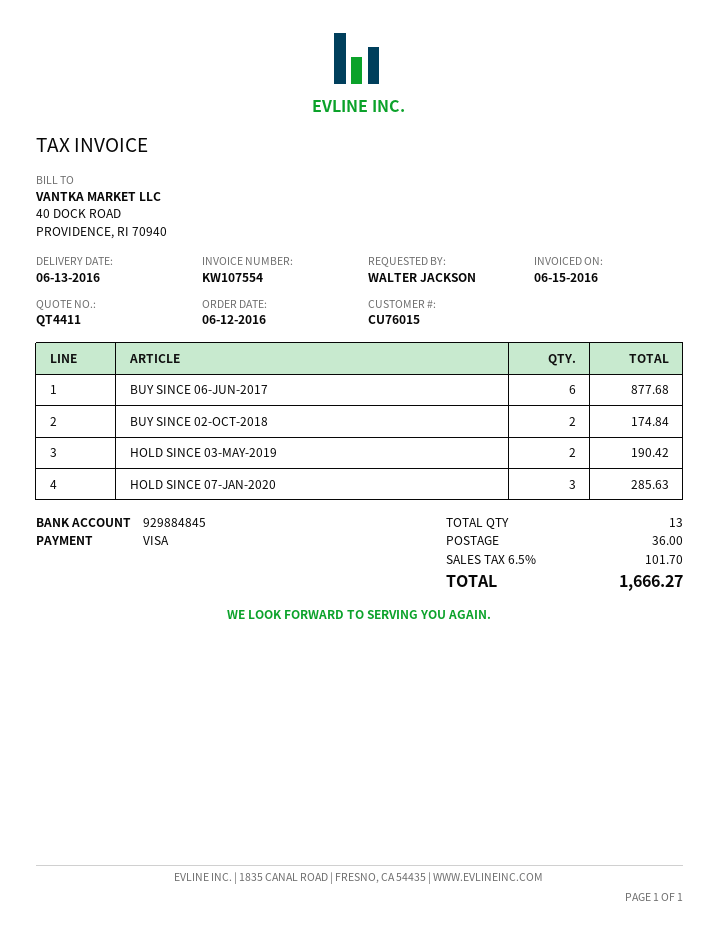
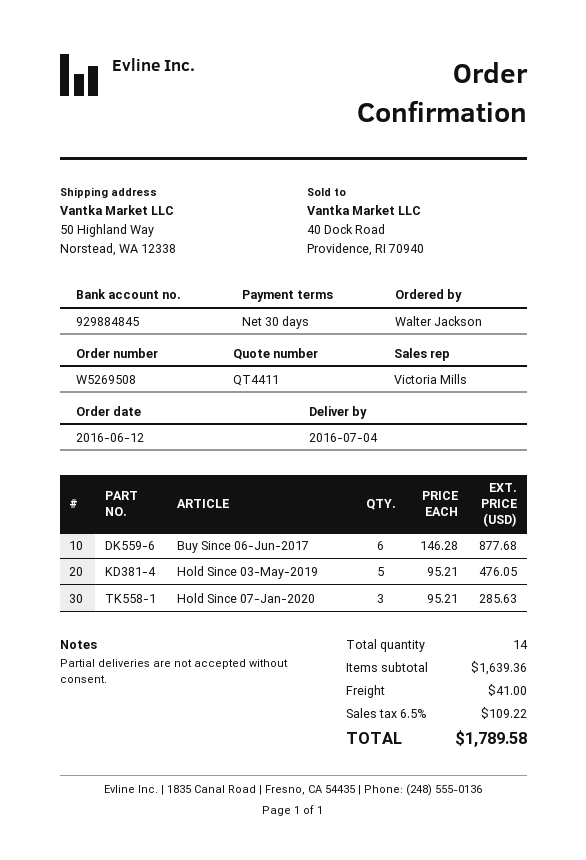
delivery date: 2016-06-13 -> 2016-07-04
BUY SINCE 02-OCT-2018: 2 for 174.84 -> none
HOLD SINCE 03-MAY-2019: 2 for 190.42 -> 5 for 476.05
total quantity: 13 -> 14
shipping: 36.00 -> 41.00
tax: 6.5% = 101.70 -> 6.5% = 109.22
total: 1666.27 -> 1789.58

